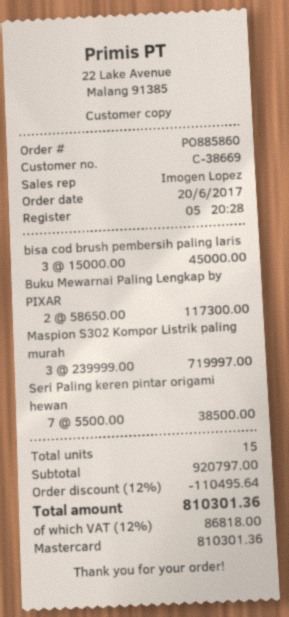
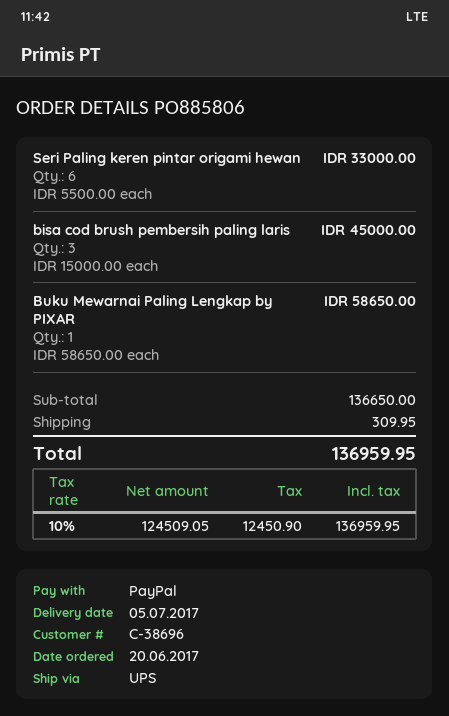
order number: PO885860 -> PO885806
customer number: C-38669 -> C-38696
payment method: Mastercard -> PayPal
Buku Mewarnai Paling Lengkap by PIXAR: 2 x 58650.00 = 117300.00 -> 1 x 58650.00 = 58650.00
Maspion S302 Kompor Listrik paling murah: 3 x 239999.00 = 719997.00 -> none
Seri Paling keren pintar origami hewan: 7 x 5500.00 = 38500.00 -> 6 x 5500.00 = 33000.00
subtotal: 920797.00 -> 136650.00
discount: 12% = 110495.64 -> none
shipping: none -> 309.95
tax: 12% = 86818.00 -> 10% = 12450.90
total: 810301.36 -> 136959.95

